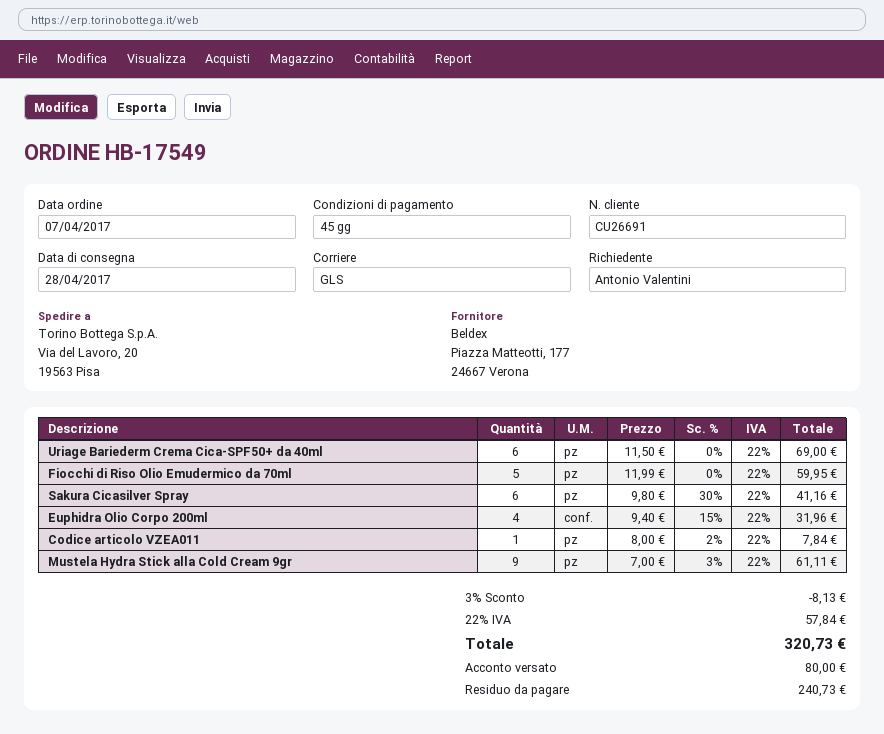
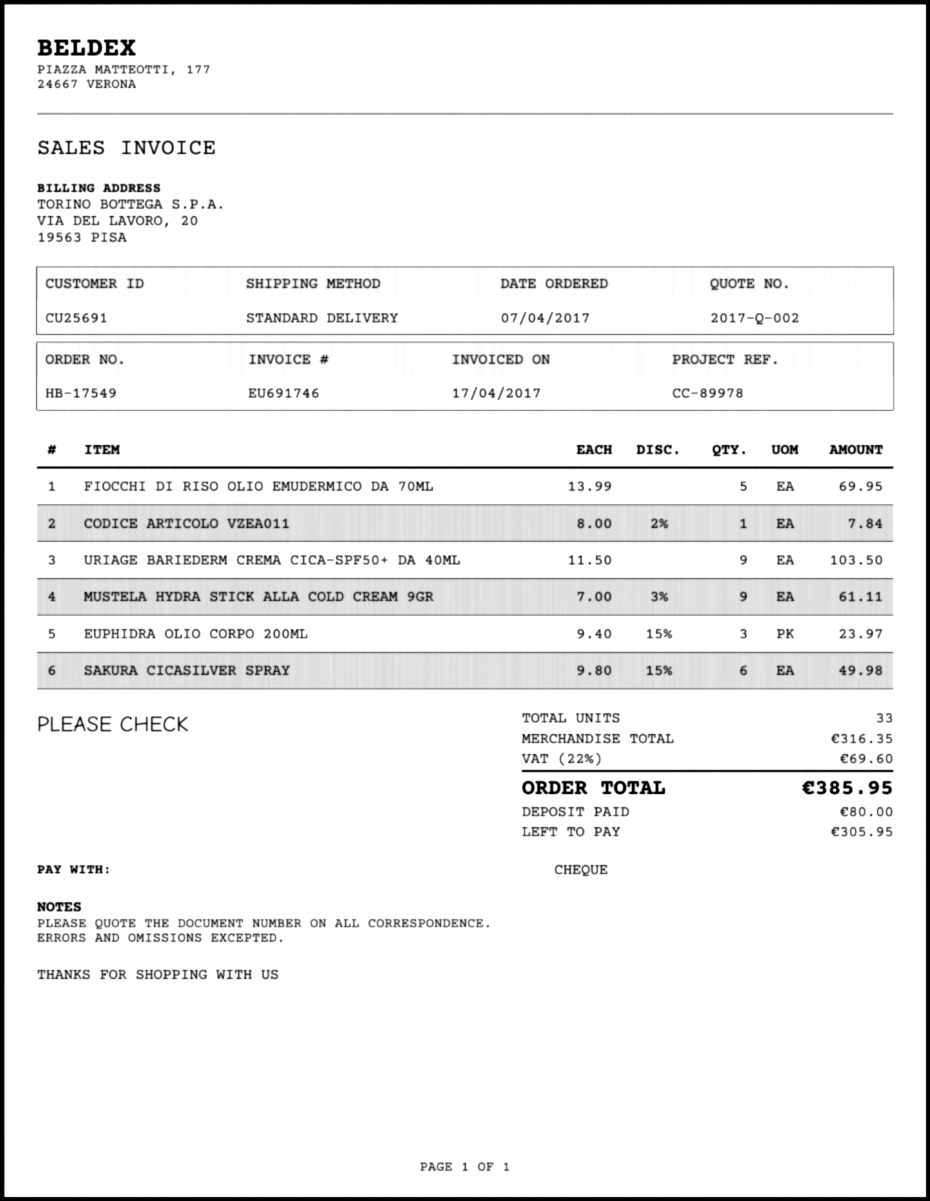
customer number: CU26691 -> CU25691
shipping method: GLS -> standard
Uriage Bariederm Crema Cica-SPF50+ da 40ml: 6 x 11.50 = 69.00 -> 9 x 11.50 = 103.50
Fiocchi di Riso Olio Emudermico da 70ml: 5 x 11.99 = 59.95 -> 5 x 13.99 = 69.95
Sakura Cicasilver Spray: 6 x 9.80 - 30% = 41.16 -> 6 x 9.80 - 15% = 49.98
Euphidra Olio Corpo 200ml: 4 x 9.40 - 15% = 31.96 -> 3 x 9.40 - 15% = 23.97
discount: 3% = 8.13 -> none
tax: 22% = 57.84 -> 22% = 69.60
total: 320.73 -> 385.95
balance: 240.73 -> 305.95

